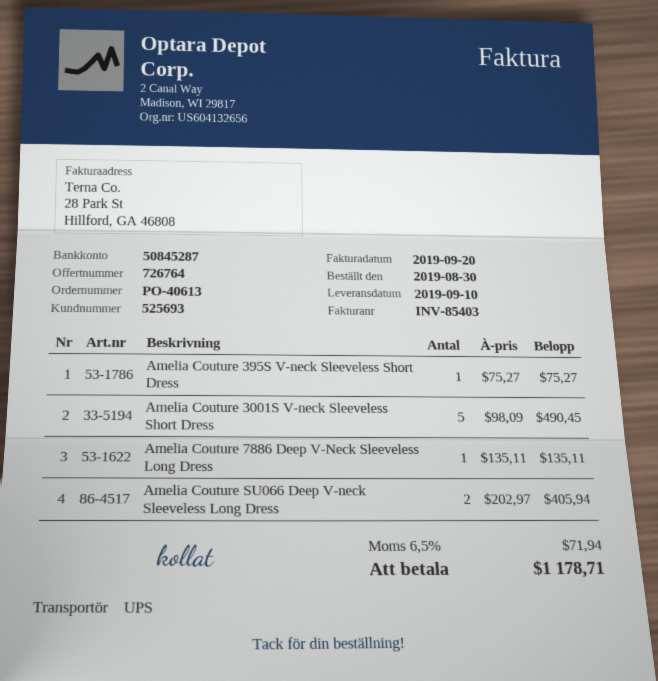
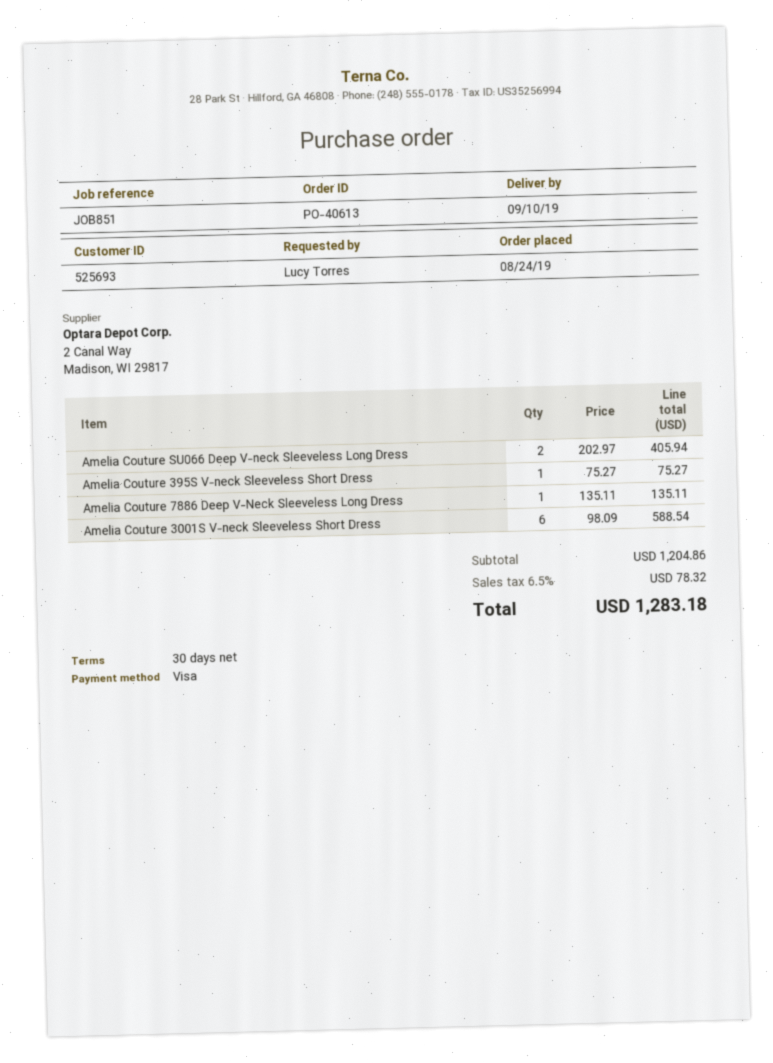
order date: 2019-08-30 -> 2019-08-24
Amelia Couture 3001S V-neck Sleeveless Short Dress: 5 x 98.09 = 490.45 -> 6 x 98.09 = 588.54
tax: 6.5% = 71.94 -> 6.5% = 78.32
total: 1178.71 -> 1283.18

